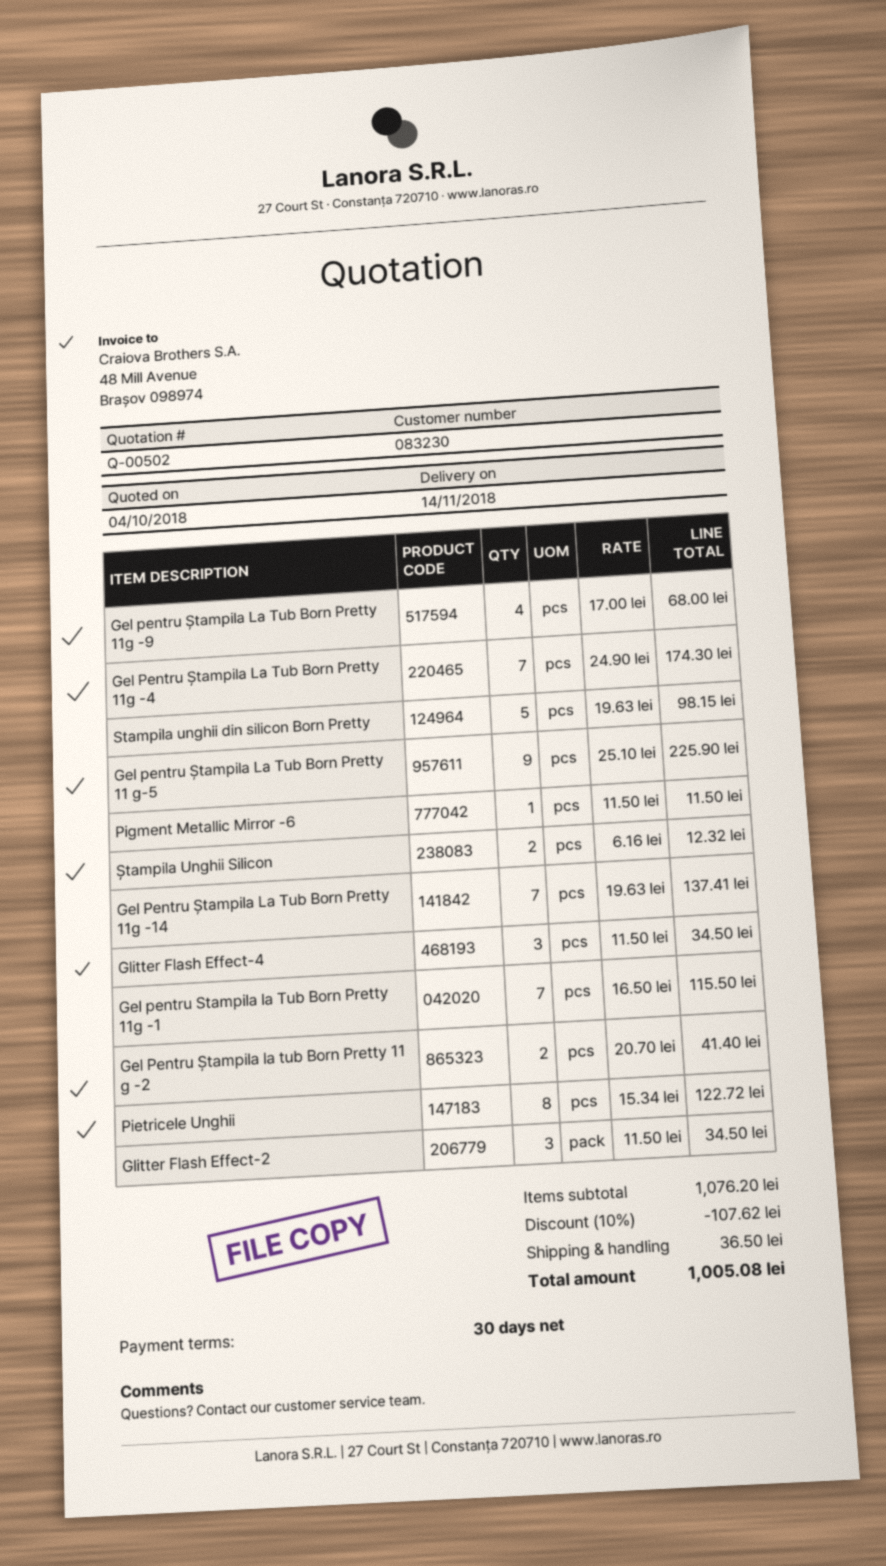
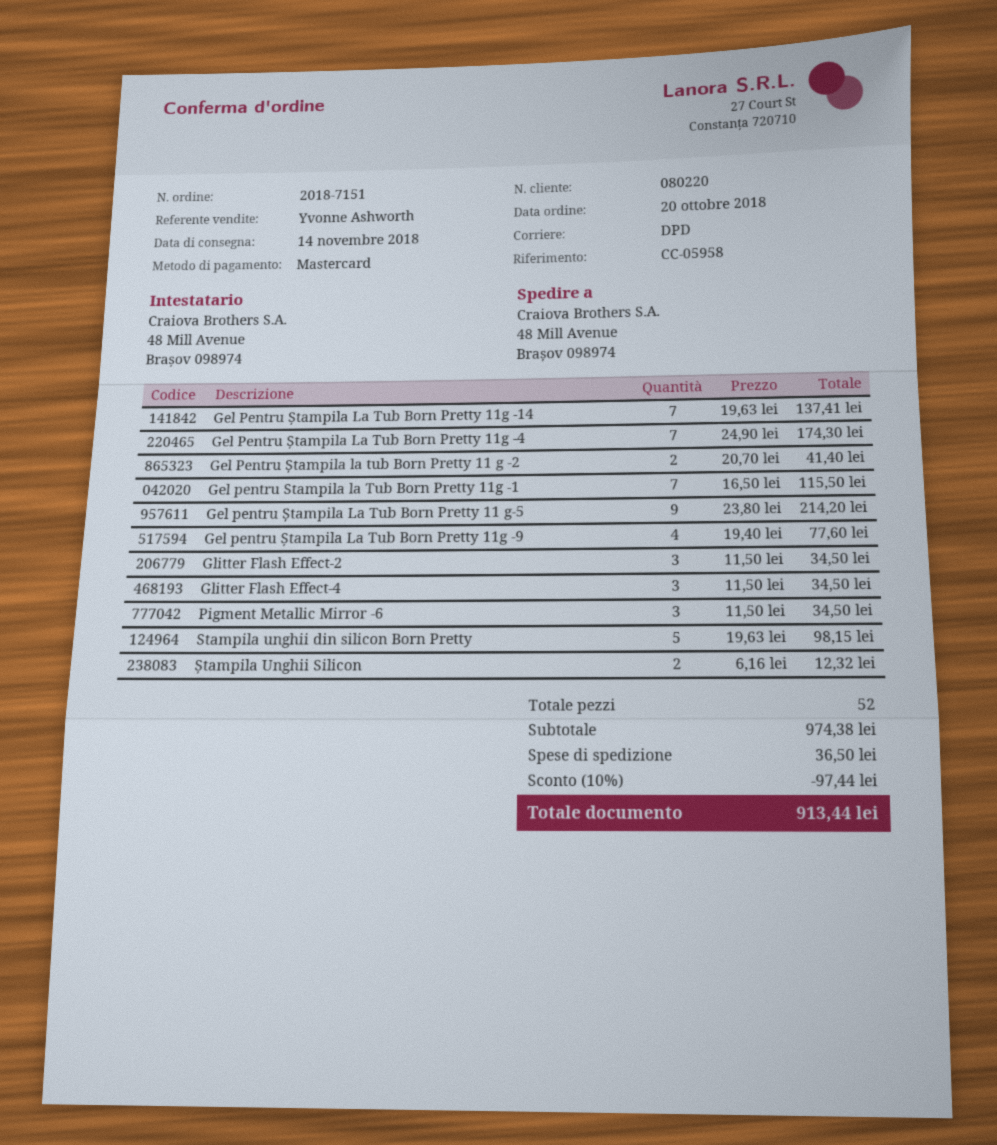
customer number: 083230 -> 080220
Gel pentru Ștampila La Tub Born Pretty 11g -9: 4 x 17.00 = 68.00 -> 4 x 19.40 = 77.60
Gel pentru Ștampila La Tub Born Pretty 11 g-5: 9 x 25.10 = 225.90 -> 9 x 23.80 = 214.20
Pigment Metallic Mirror -6: 1 x 11.50 = 11.50 -> 3 x 11.50 = 34.50
Pietricele Unghii: 8 x 15.34 = 122.72 -> none
subtotal: 1076.20 -> 974.38
discount: 10% = 107.62 -> 10% = 97.44
total: 1005.08 -> 913.44

